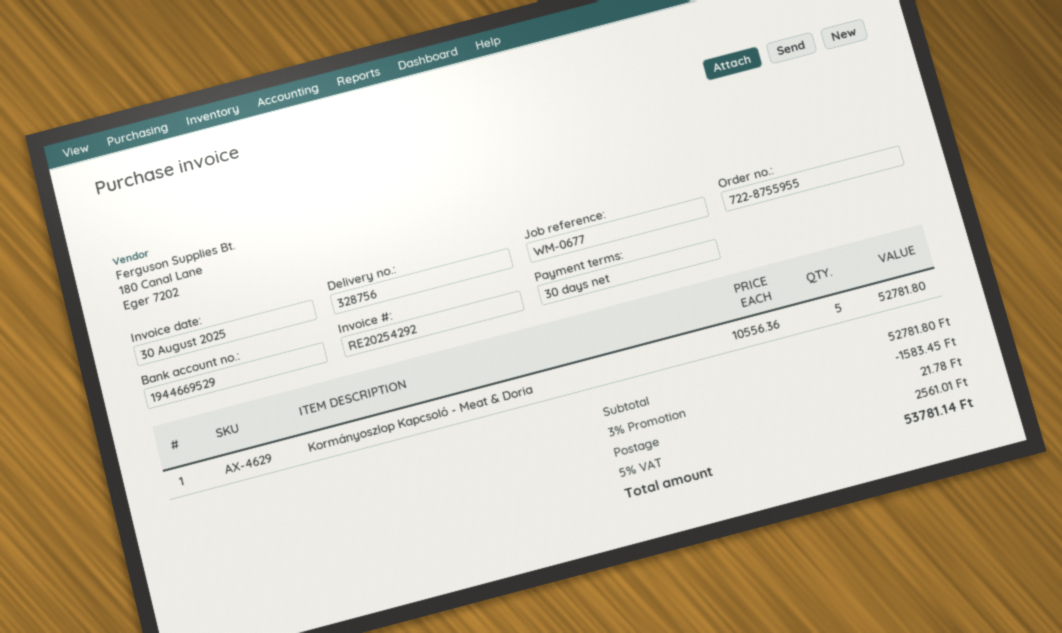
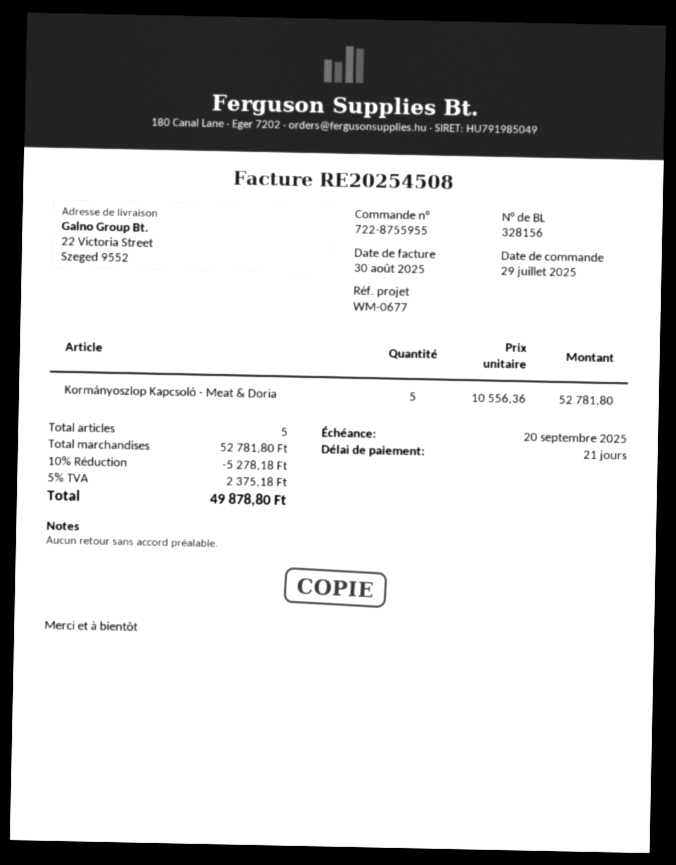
delivery note number: 328756 -> 328156
invoice number: RE20254292 -> RE20254508
payment terms: 30 days -> 21 days
discount: 3% = 1583.45 -> 10% = 5278.18
shipping: 21.78 -> none
tax: 5% = 2561.01 -> 5% = 2375.18
total: 53781.14 -> 49878.80

